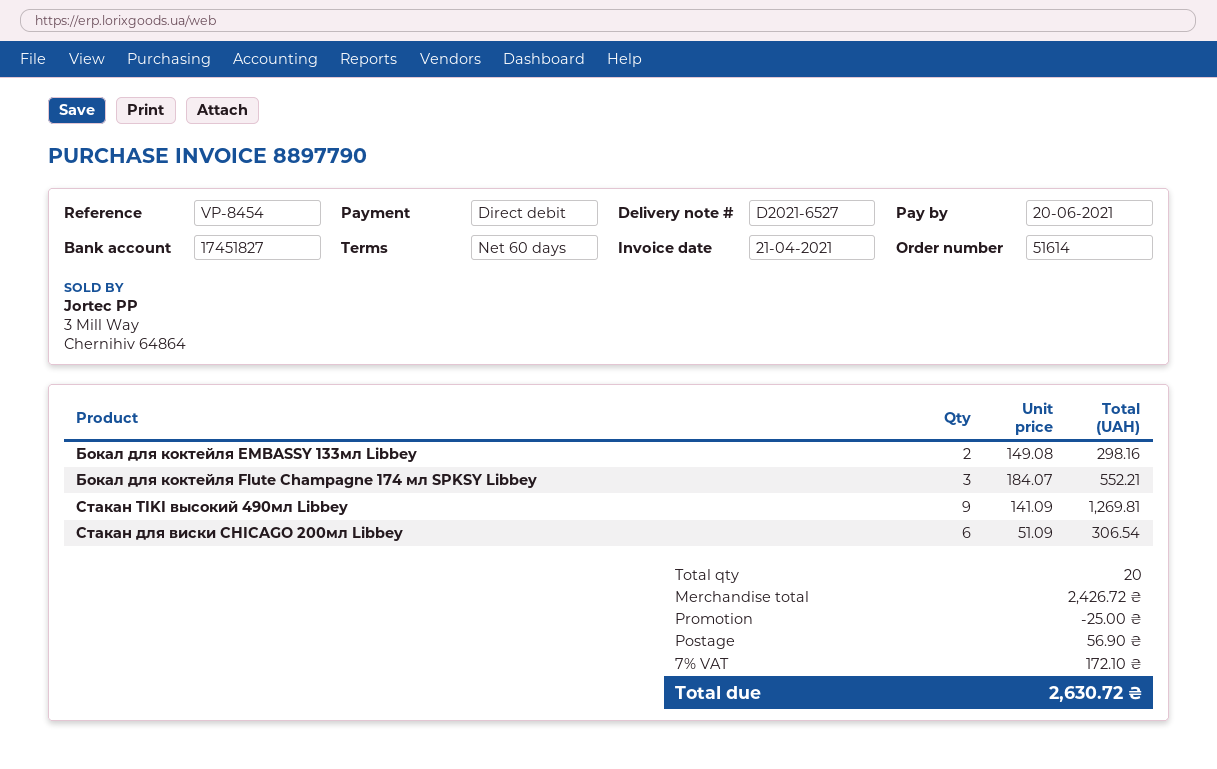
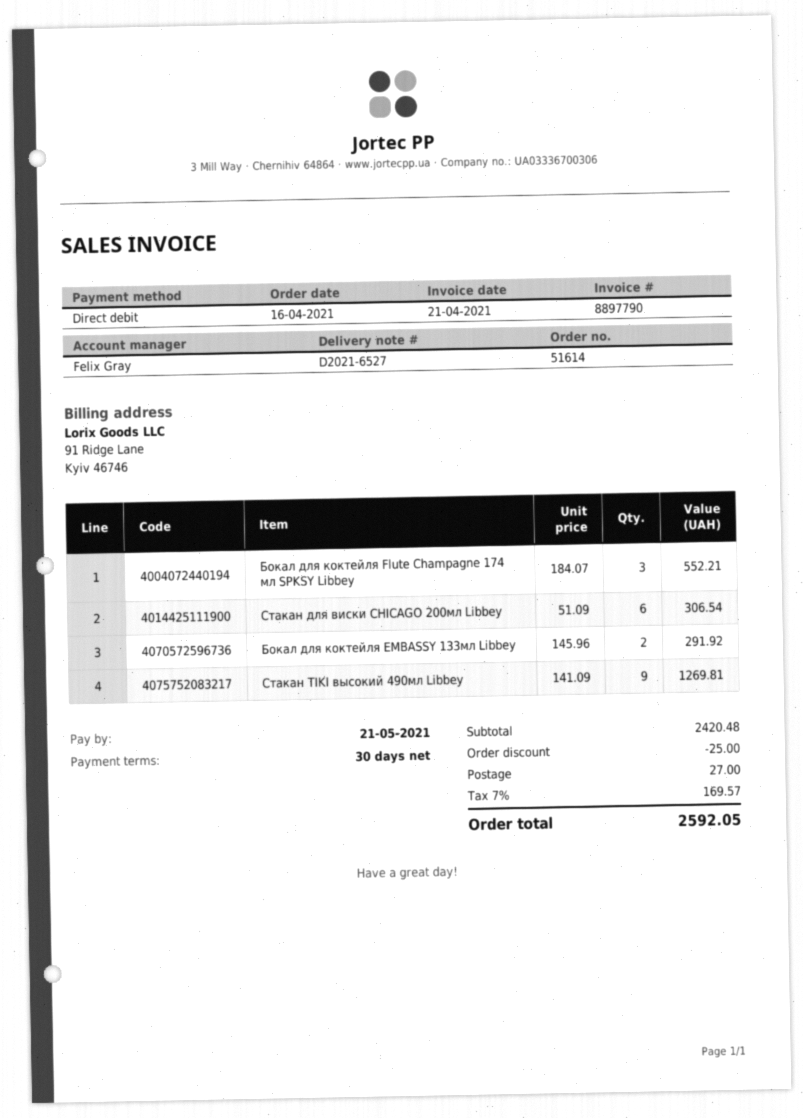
payment terms: 60 days -> 30 days
due date: 2021-06-20 -> 2021-05-21
Бокал для коктейля EMBASSY 133мл Libbey: 2 x 149.08 = 298.16 -> 2 x 145.96 = 291.92
subtotal: 2426.72 -> 2420.48
shipping: 56.90 -> 27.00
tax: 7% = 172.10 -> 7% = 169.57
total: 2630.72 -> 2592.05

